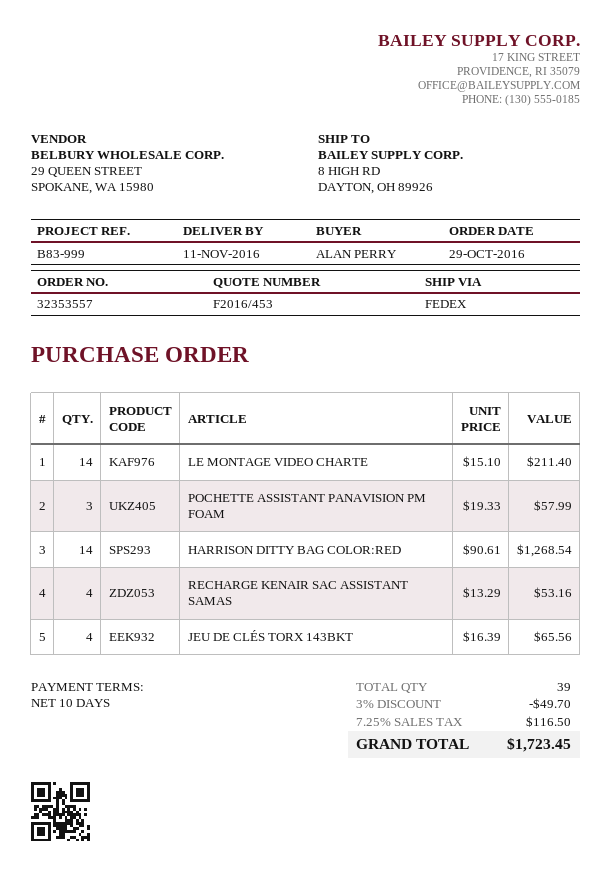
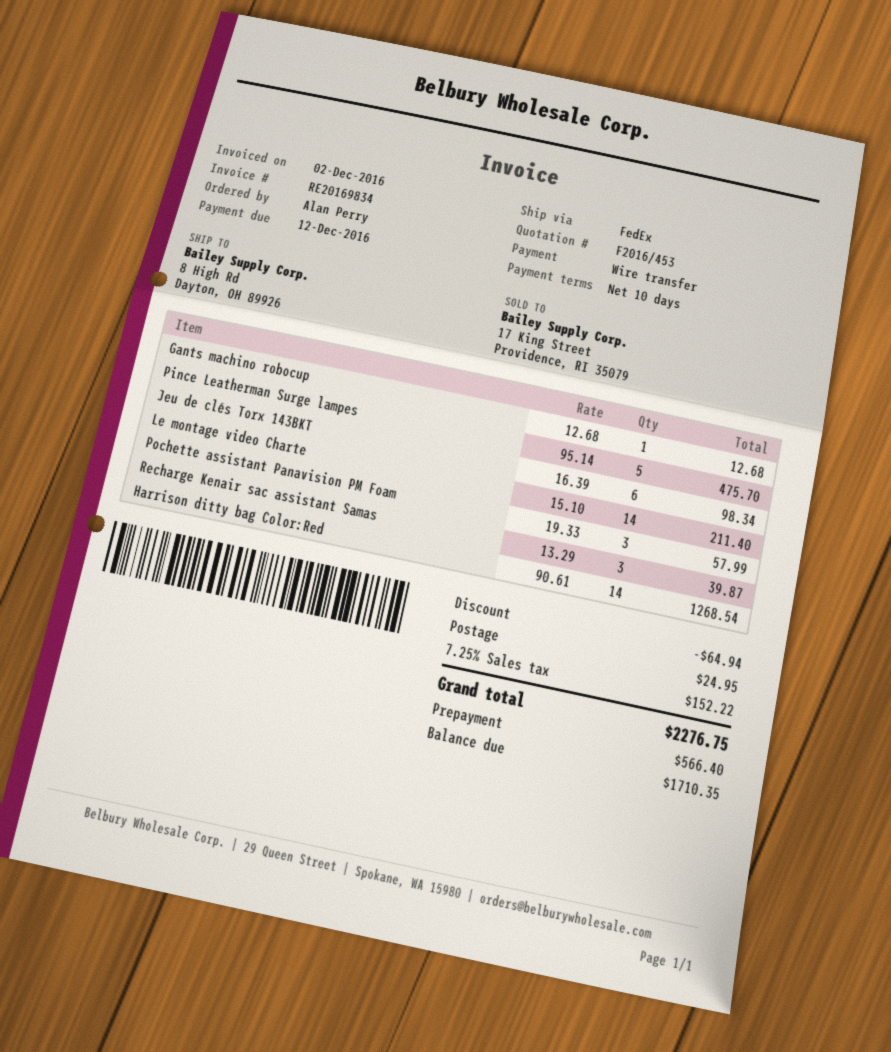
RECHARGE KENAIR SAC ASSISTANT SAMAS: 4 x 13.29 = 53.16 -> 3 x 13.29 = 39.87
JEU DE CLÉS TORX 143BKT: 4 x 16.39 = 65.56 -> 6 x 16.39 = 98.34
Gants machino robocup: none -> 1 x 12.68 = 12.68
Pince Leatherman Surge lampes: none -> 5 x 95.14 = 475.70
discount: 49.70 -> 64.94
shipping: none -> 24.95
tax: 7.25% = 116.50 -> 7.25% = 152.22
total: 1723.45 -> 2276.75

